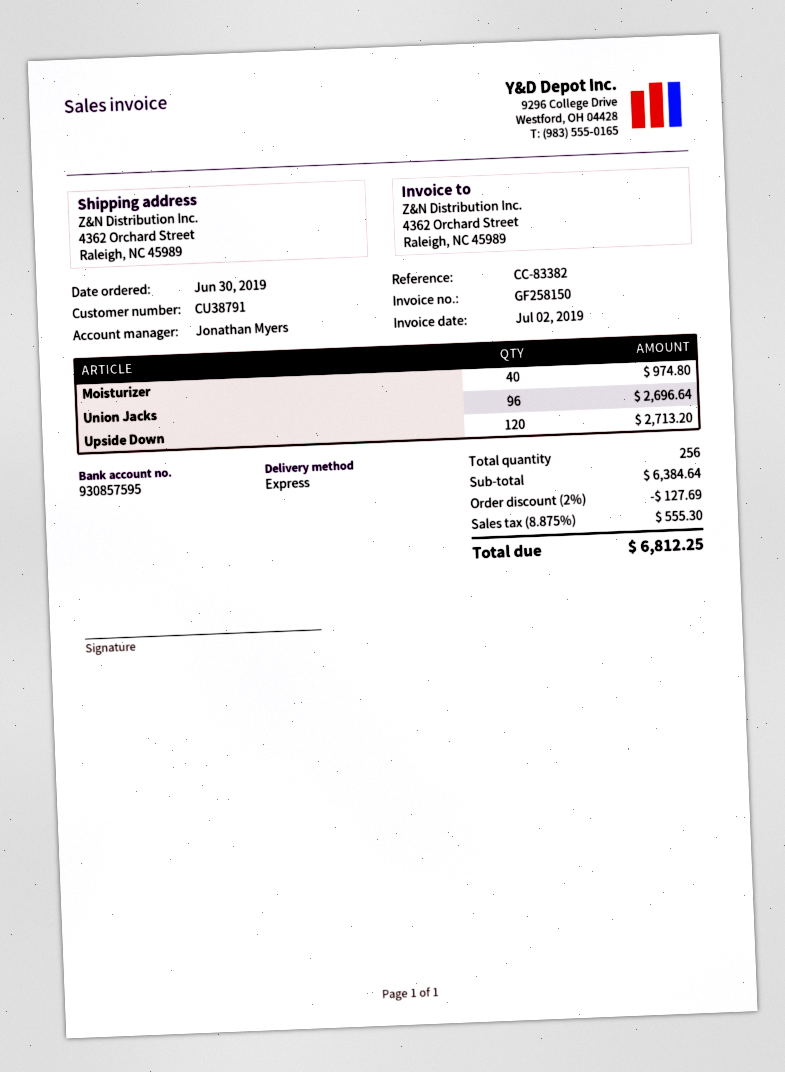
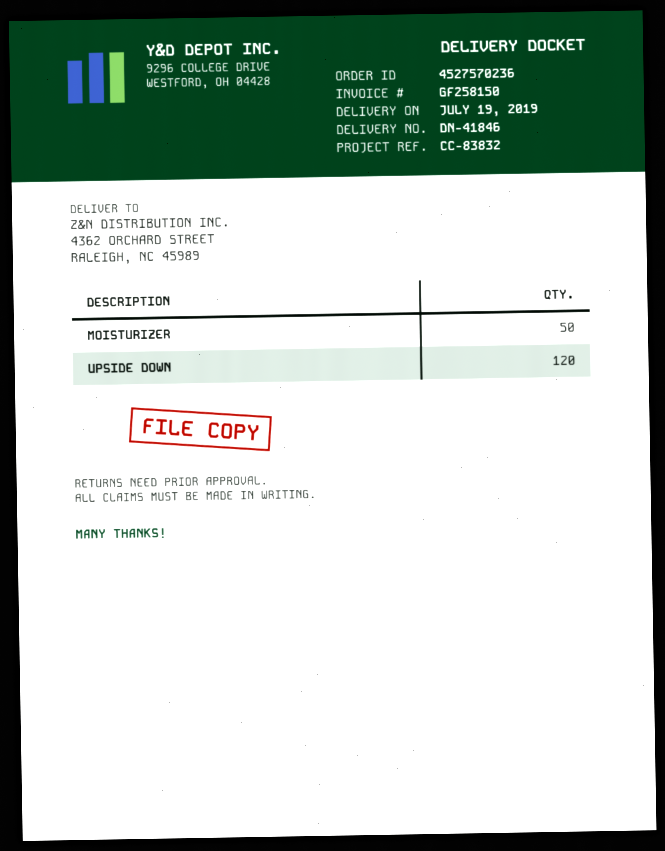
reference: CC-83382 -> CC-83832
Moisturizer: 40 -> 50
Union Jacks: 96 -> none

